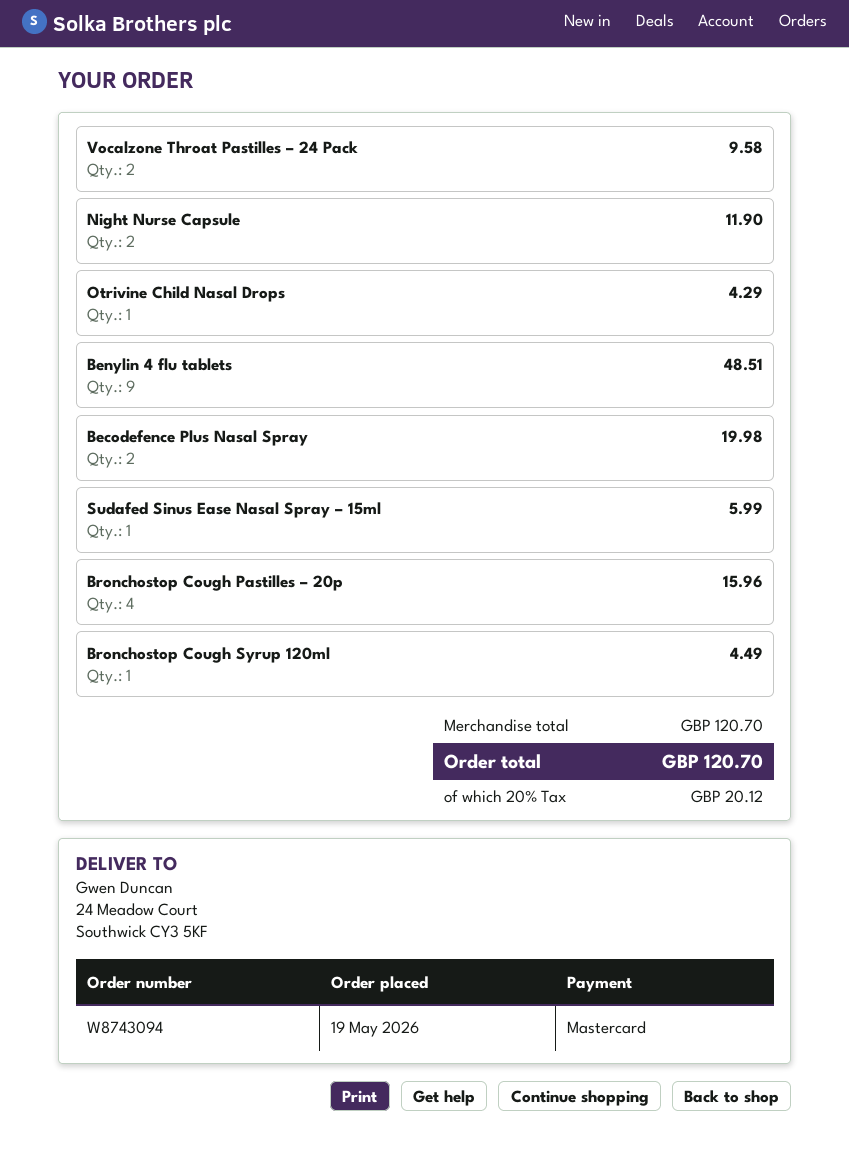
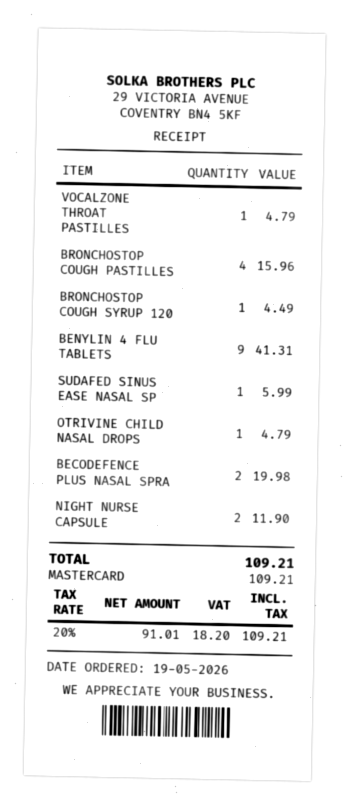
Vocalzone Throat Pastilles – 24 Pack: 2 for 9.58 -> 1 for 4.79
Otrivine Child Nasal Drops: 1 for 4.29 -> 1 for 4.79
Benylin 4 flu tablets: 9 for 48.51 -> 9 for 41.31
tax: 20% = 20.12 -> 20% = 18.20
total: 120.70 -> 109.21

